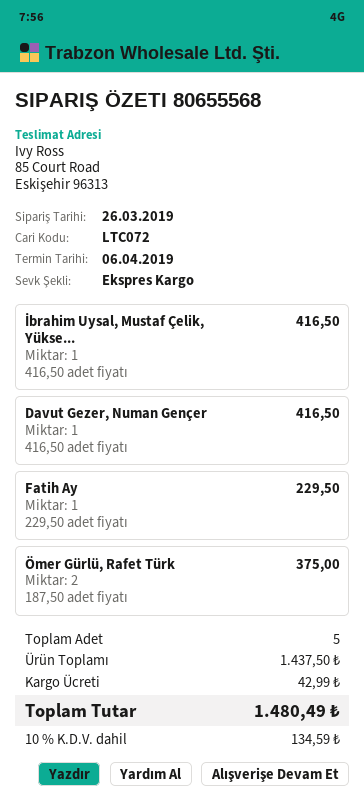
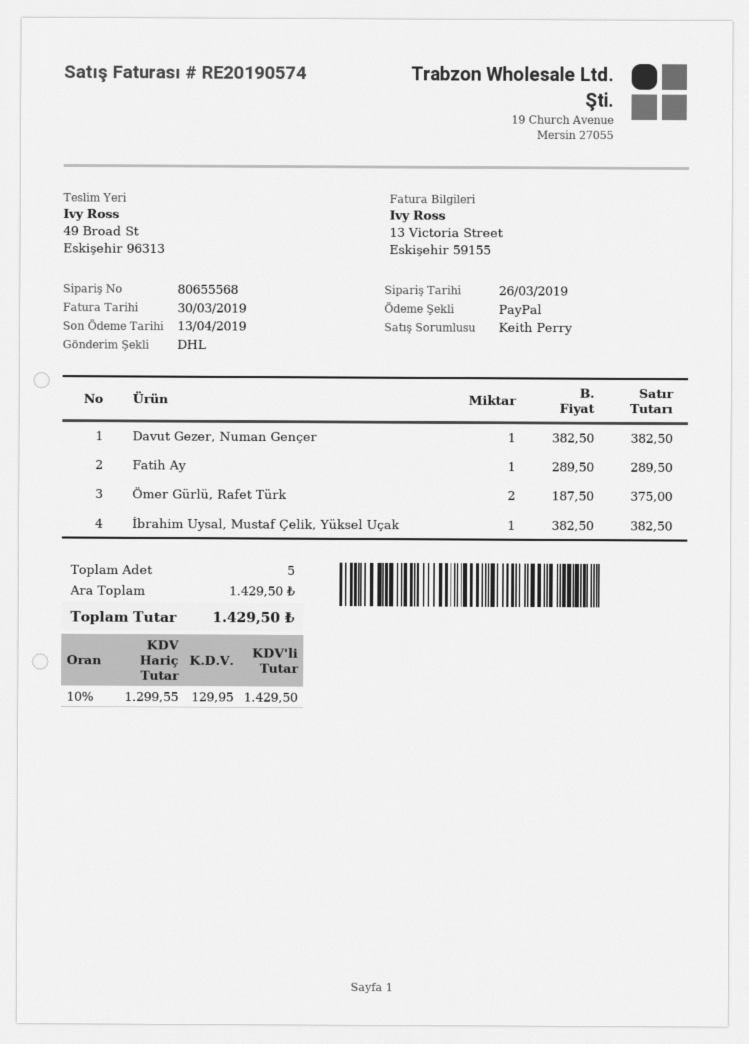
shipping method: express -> DHL
ship to: 85 Court Road, Eskişehir 96313 -> 49 Broad St, Eskişehir 96313
İbrahim Uysal, Mustaf Çelik, Yükse...: 1 x 416.50 = 416.50 -> 1 x 382.50 = 382.50
Davut Gezer, Numan Gençer: 1 x 416.50 = 416.50 -> 1 x 382.50 = 382.50
Fatih Ay: 1 x 229.50 = 229.50 -> 1 x 289.50 = 289.50
subtotal: 1437.50 -> 1429.50
shipping: 42.99 -> none
tax: 10% = 134.59 -> 10% = 129.95
total: 1480.49 -> 1429.50

